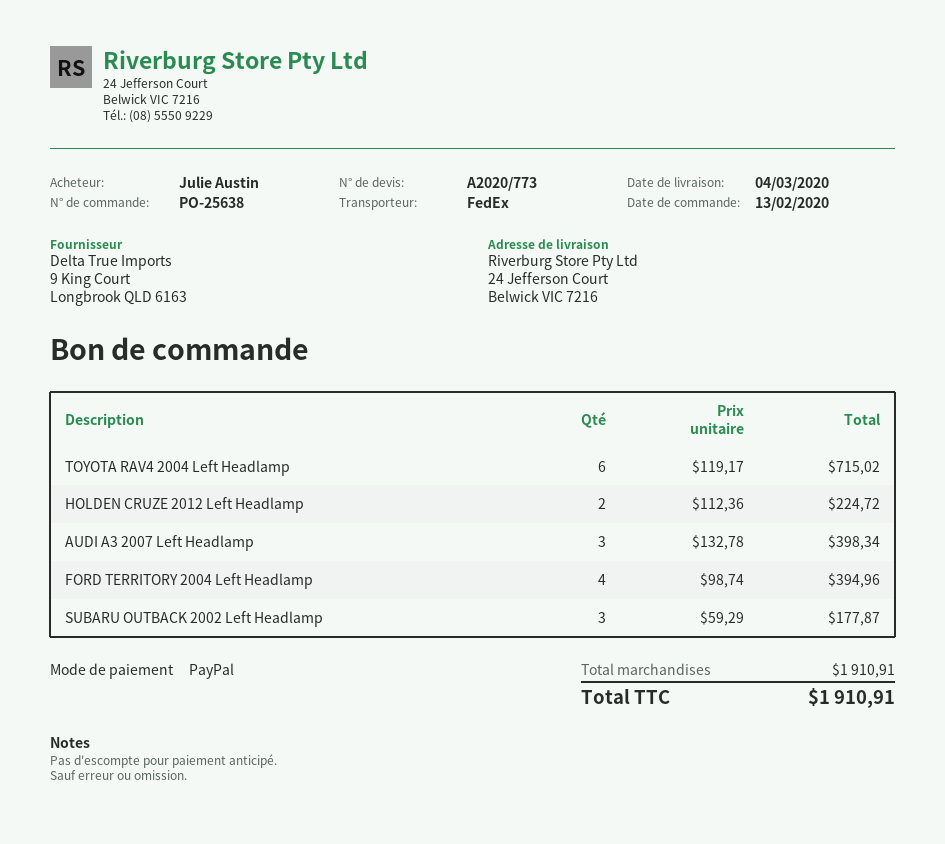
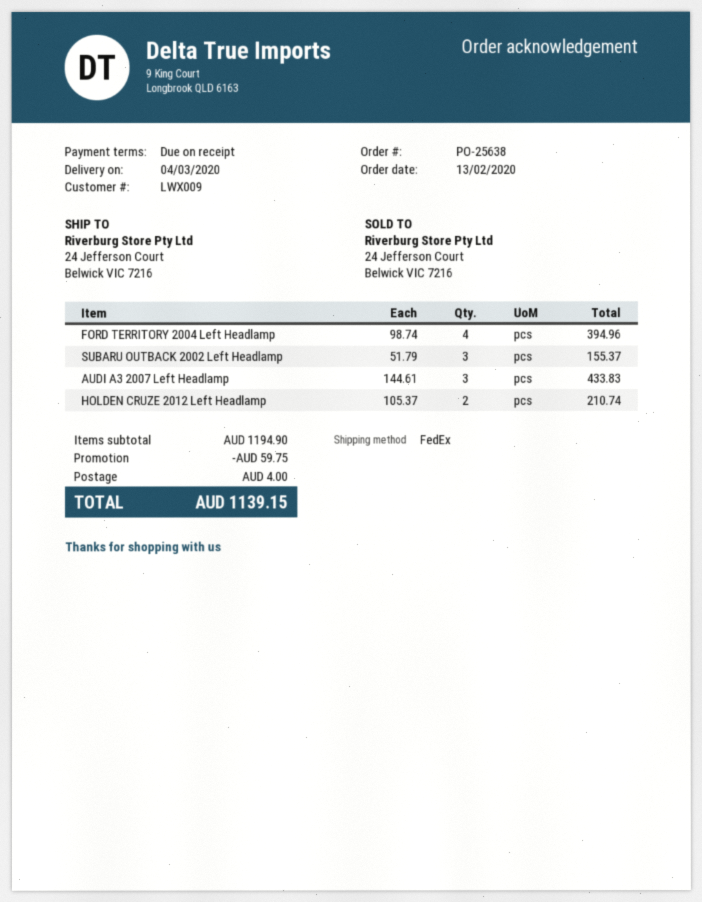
TOYOTA RAV4 2004 Left Headlamp: 6 x 119.17 = 715.02 -> none
HOLDEN CRUZE 2012 Left Headlamp: 2 x 112.36 = 224.72 -> 2 x 105.37 = 210.74
AUDI A3 2007 Left Headlamp: 3 x 132.78 = 398.34 -> 3 x 144.61 = 433.83
SUBARU OUTBACK 2002 Left Headlamp: 3 x 59.29 = 177.87 -> 3 x 51.79 = 155.37
subtotal: 1910.91 -> 1194.90
discount: none -> 59.75
shipping: none -> 4.00
total: 1910.91 -> 1139.15

